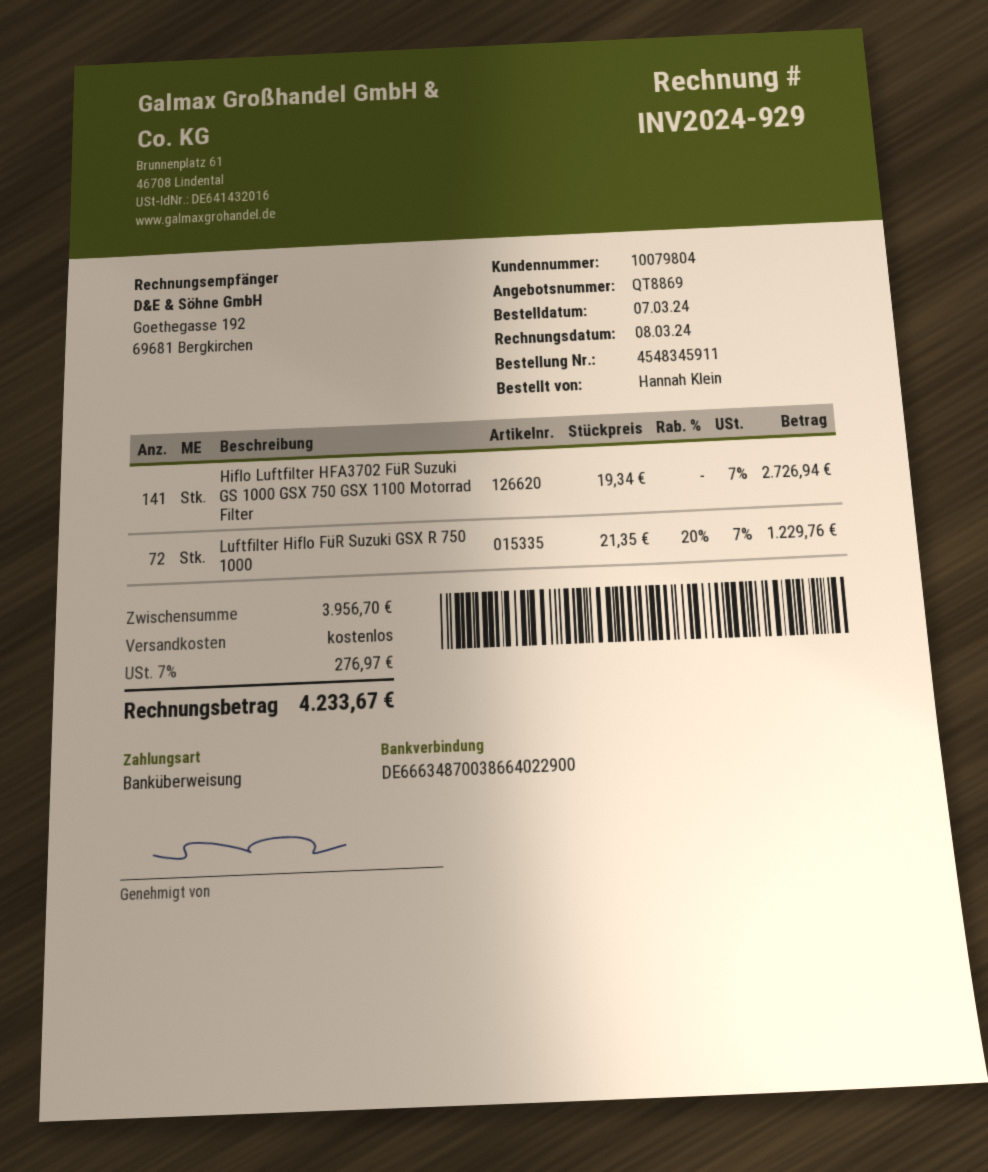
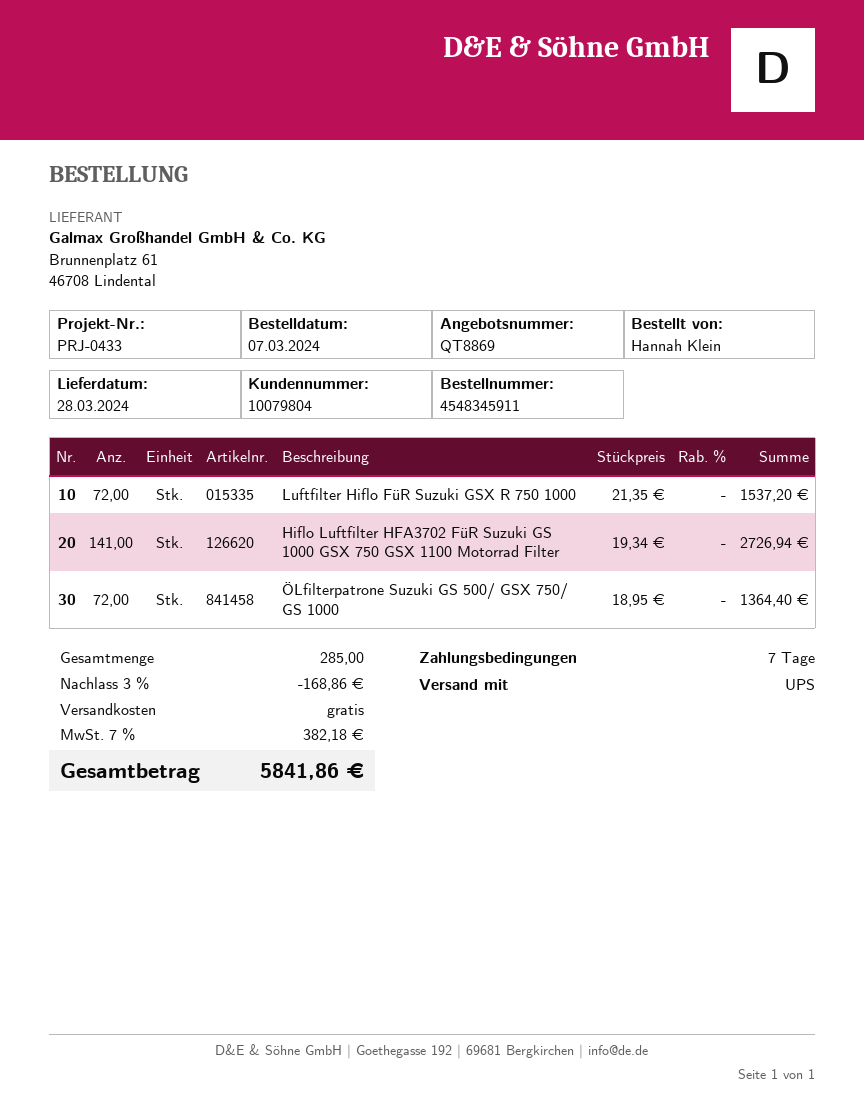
Luftfilter Hiflo FüR Suzuki GSX R 750 1000: 72 x 21.35 - 20% = 1229.76 -> 72 x 21.35 = 1537.20
ÖLfilterpatrone Suzuki GS 500/ GSX 750/ GS 1000: none -> 72 x 18.95 = 1364.40
discount: none -> 3% = 168.86
tax: 7% = 276.97 -> 7% = 382.18
total: 4233.67 -> 5841.86

